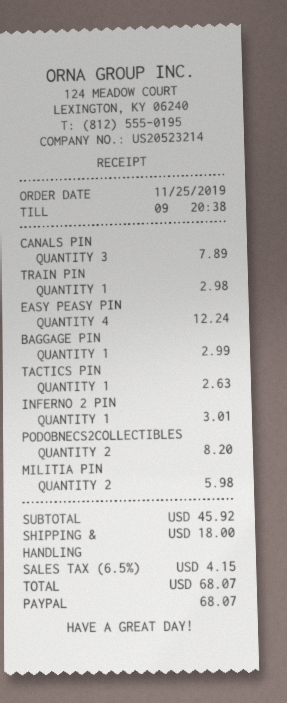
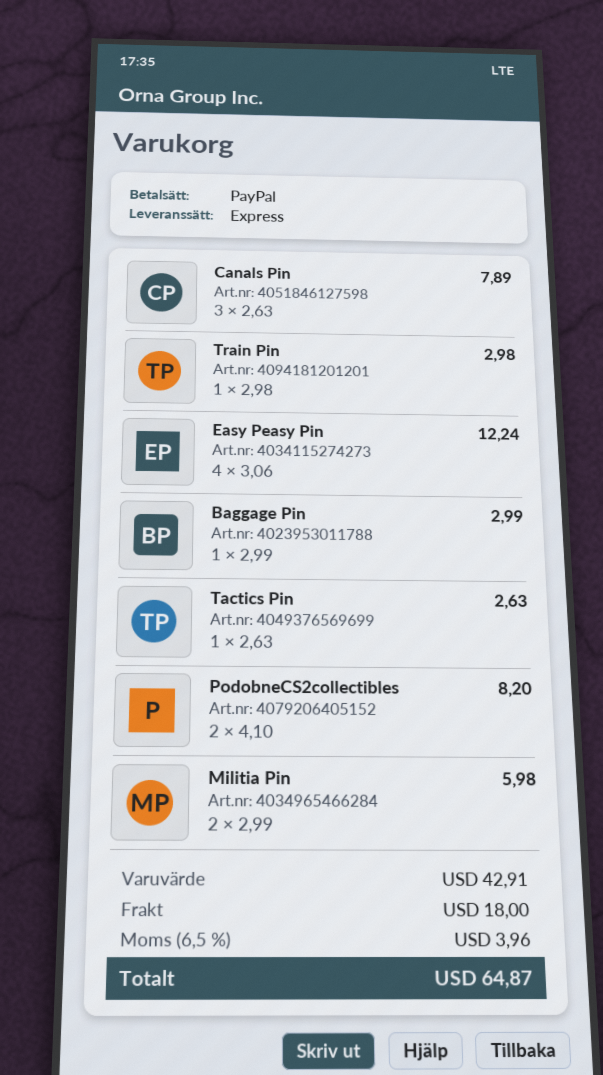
INFERNO 2 PIN: 1 for 3.01 -> none
subtotal: 45.92 -> 42.91
tax: 6.5% = 4.15 -> 6.5% = 3.96
total: 68.07 -> 64.87

